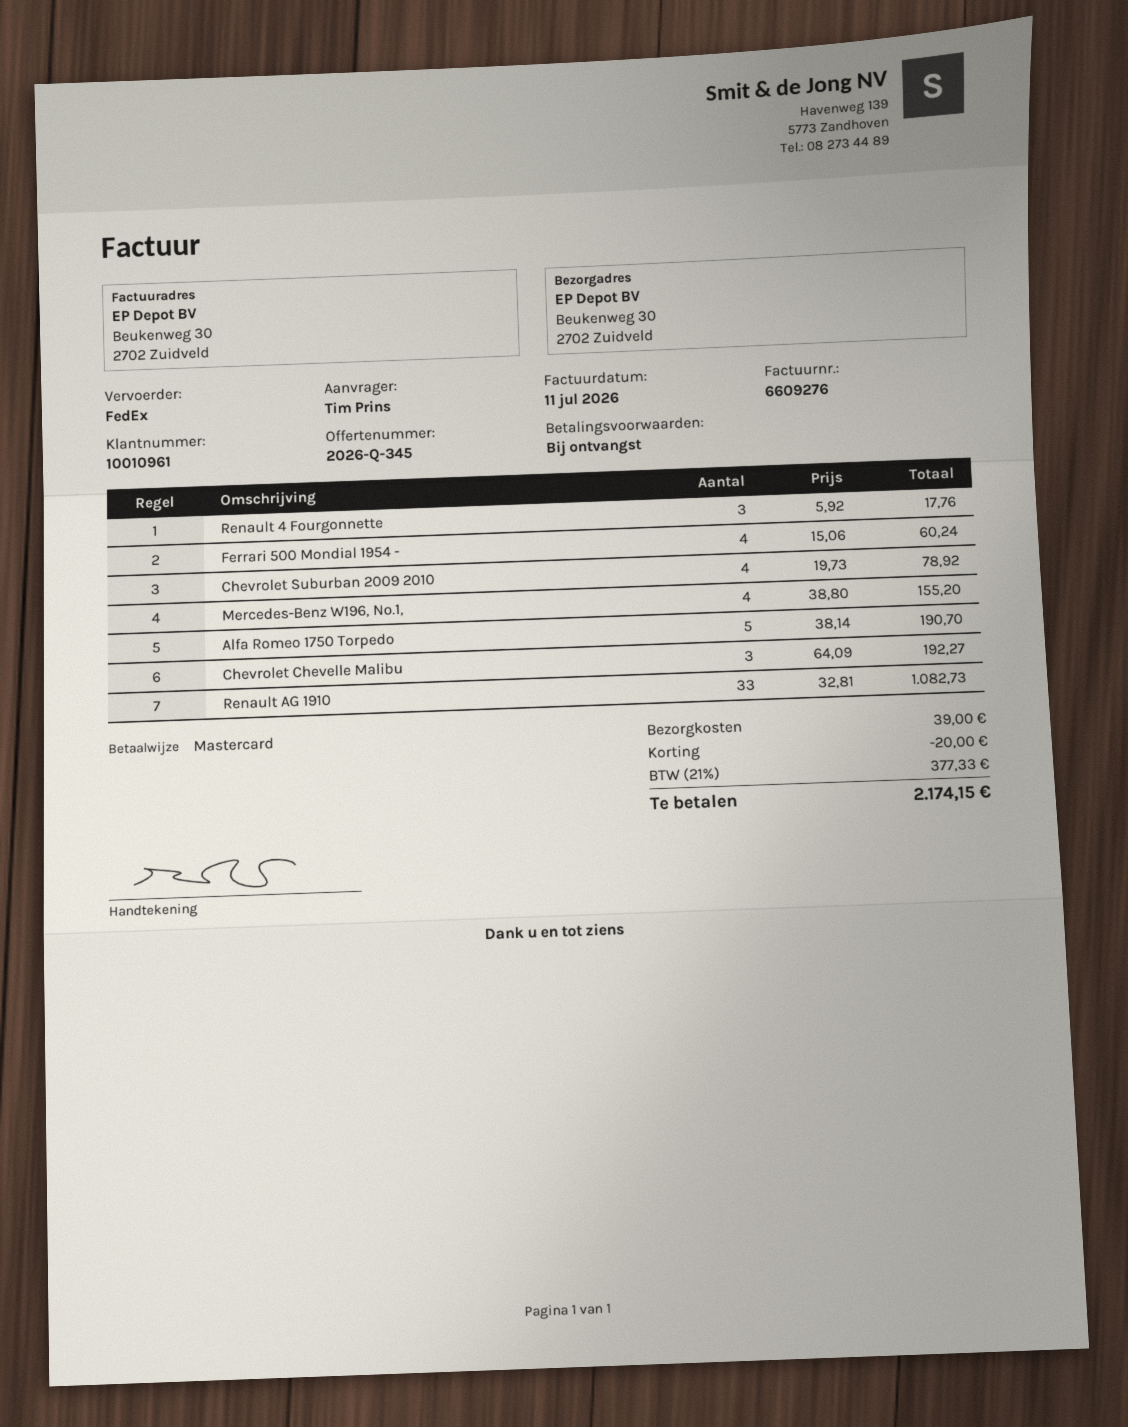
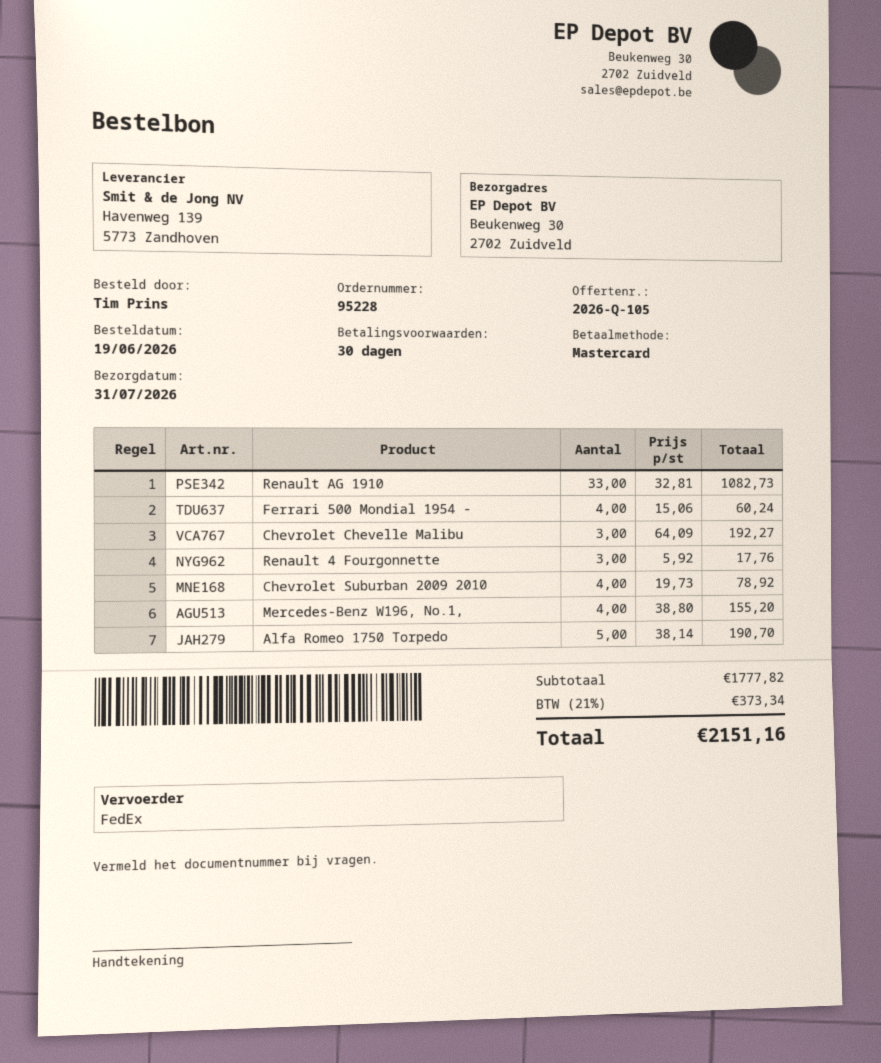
quote number: 2026-Q-345 -> 2026-Q-105
payment terms: on receipt -> 30 days
discount: 20.00 -> none
shipping: 39.00 -> none
tax: 21% = 377.33 -> 21% = 373.34
total: 2174.15 -> 2151.16

